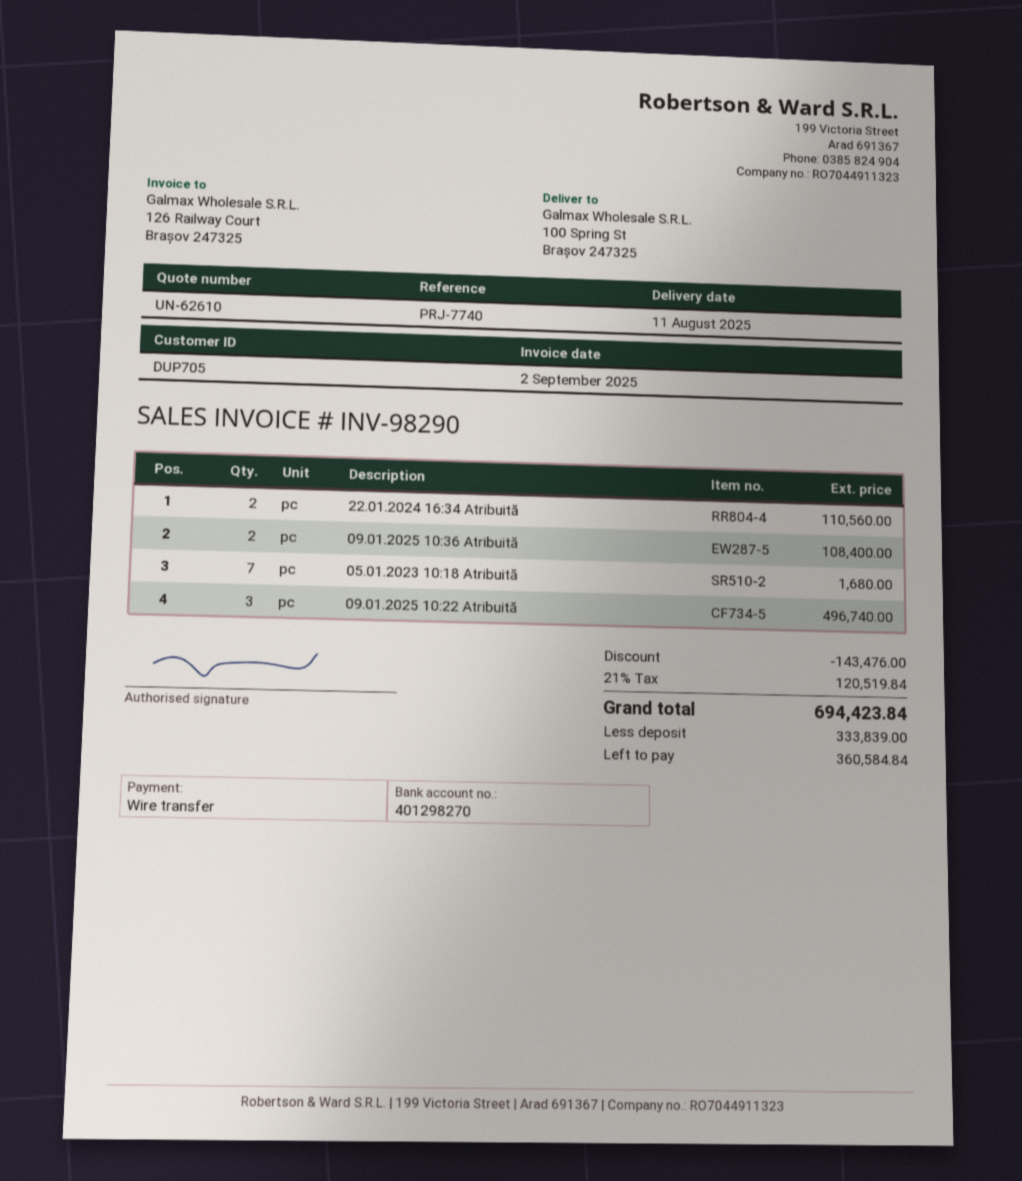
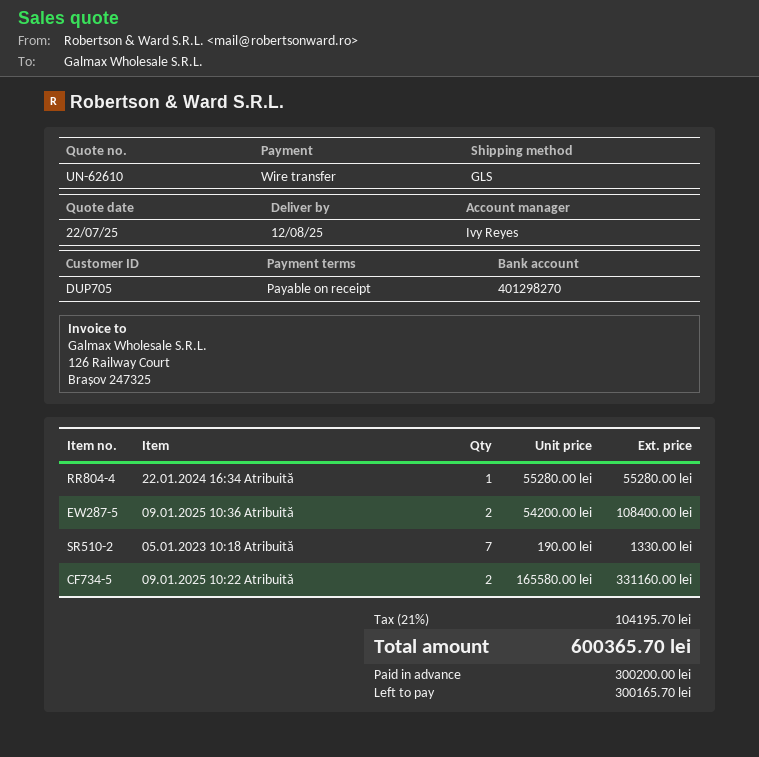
delivery date: 2025-08-11 -> 2025-08-12
22.01.2024 16:34 Atribuită: 2 for 110560.00 -> 1 for 55280.00
05.01.2023 10:18 Atribuită: 7 for 1680.00 -> 7 for 1330.00
09.01.2025 10:22 Atribuită: 3 for 496740.00 -> 2 for 331160.00
discount: 143476.00 -> none
tax: 21% = 120519.84 -> 21% = 104195.70
total: 694423.84 -> 600365.70
deposit: 333839.00 -> 300200.00
balance: 360584.84 -> 300165.70

